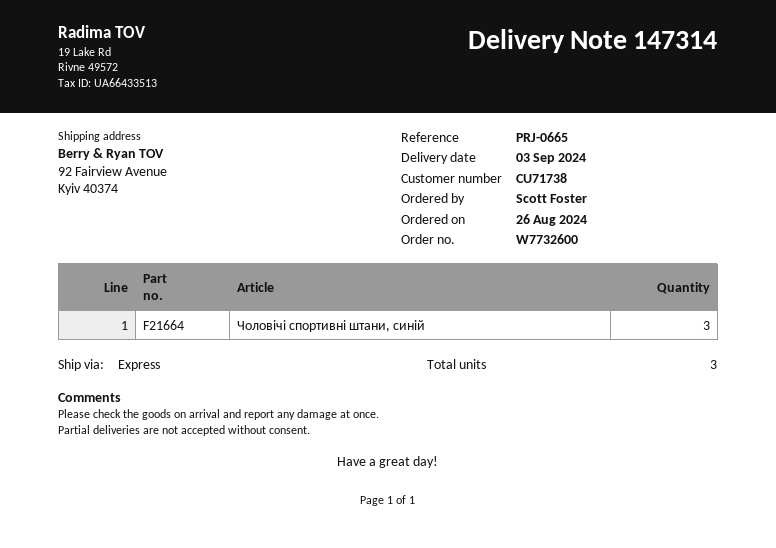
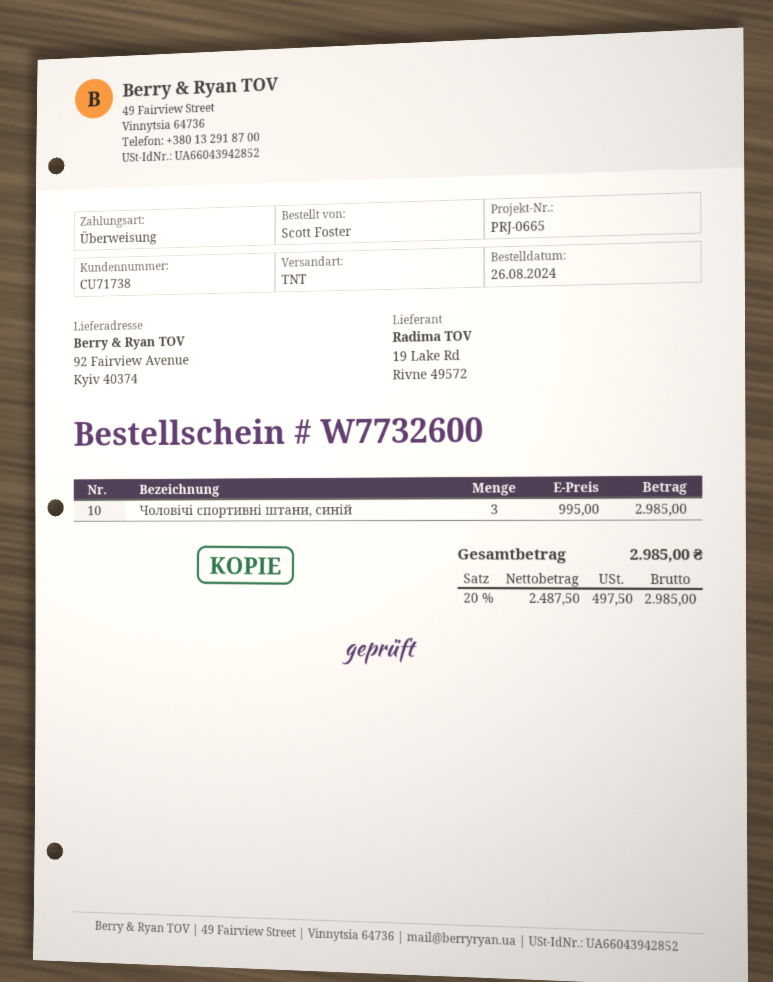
shipping method: express -> TNT

